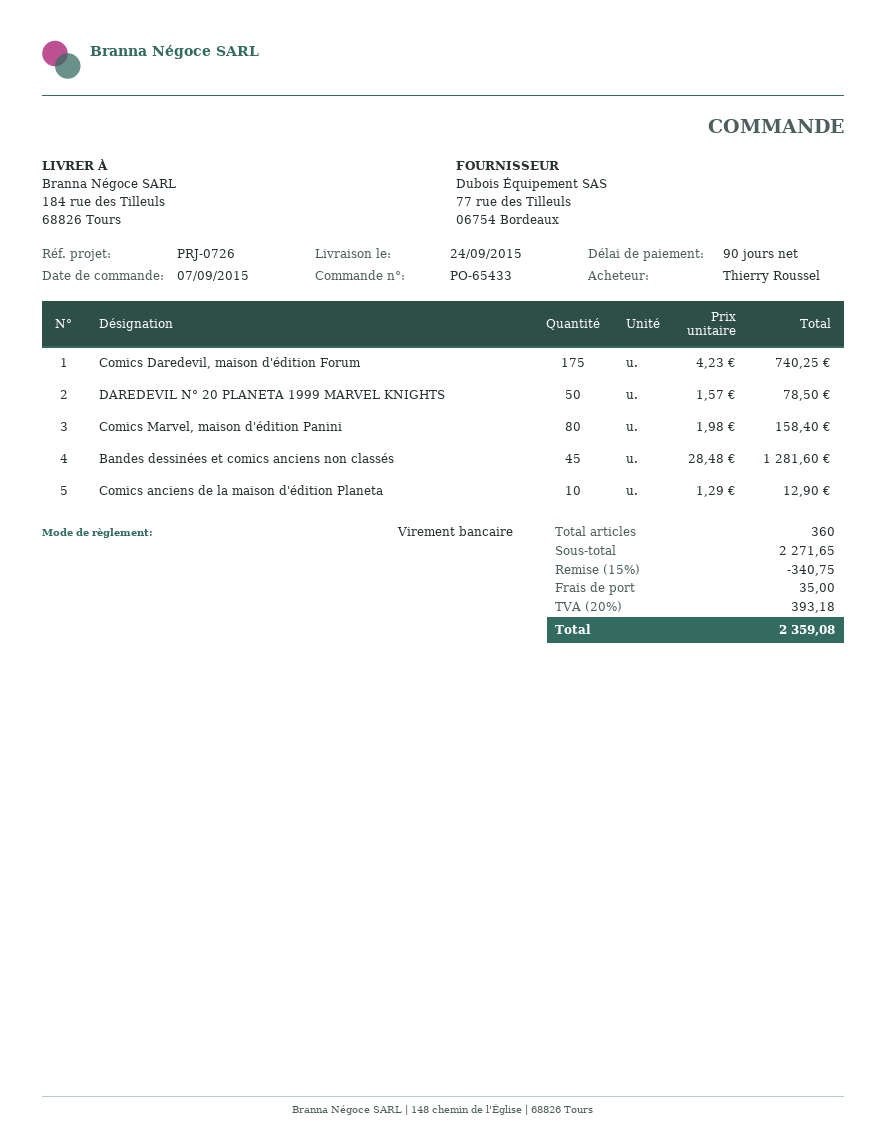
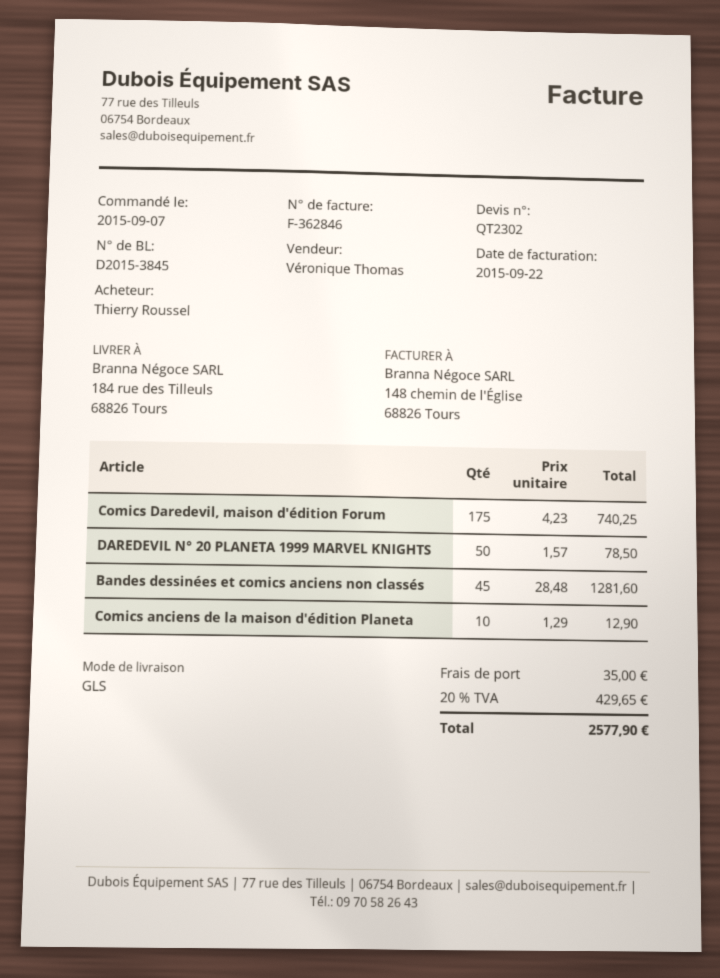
Comics Marvel, maison d'édition Panini: 80 x 1.98 = 158.40 -> none
discount: 15% = 340.75 -> none
tax: 20% = 393.18 -> 20% = 429.65
total: 2359.08 -> 2577.90

